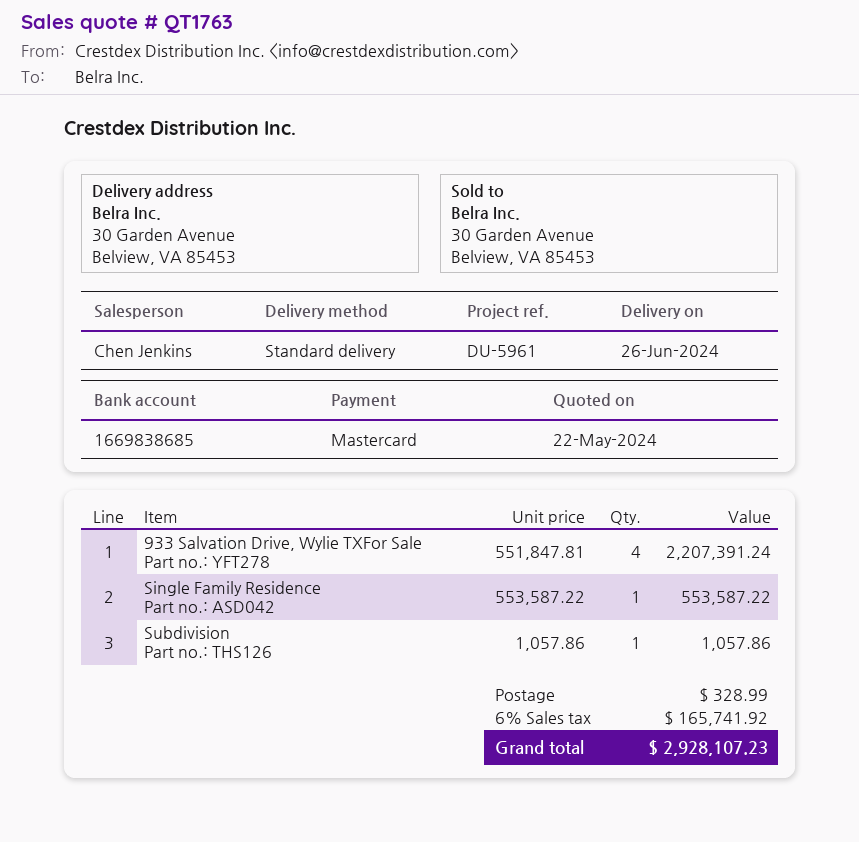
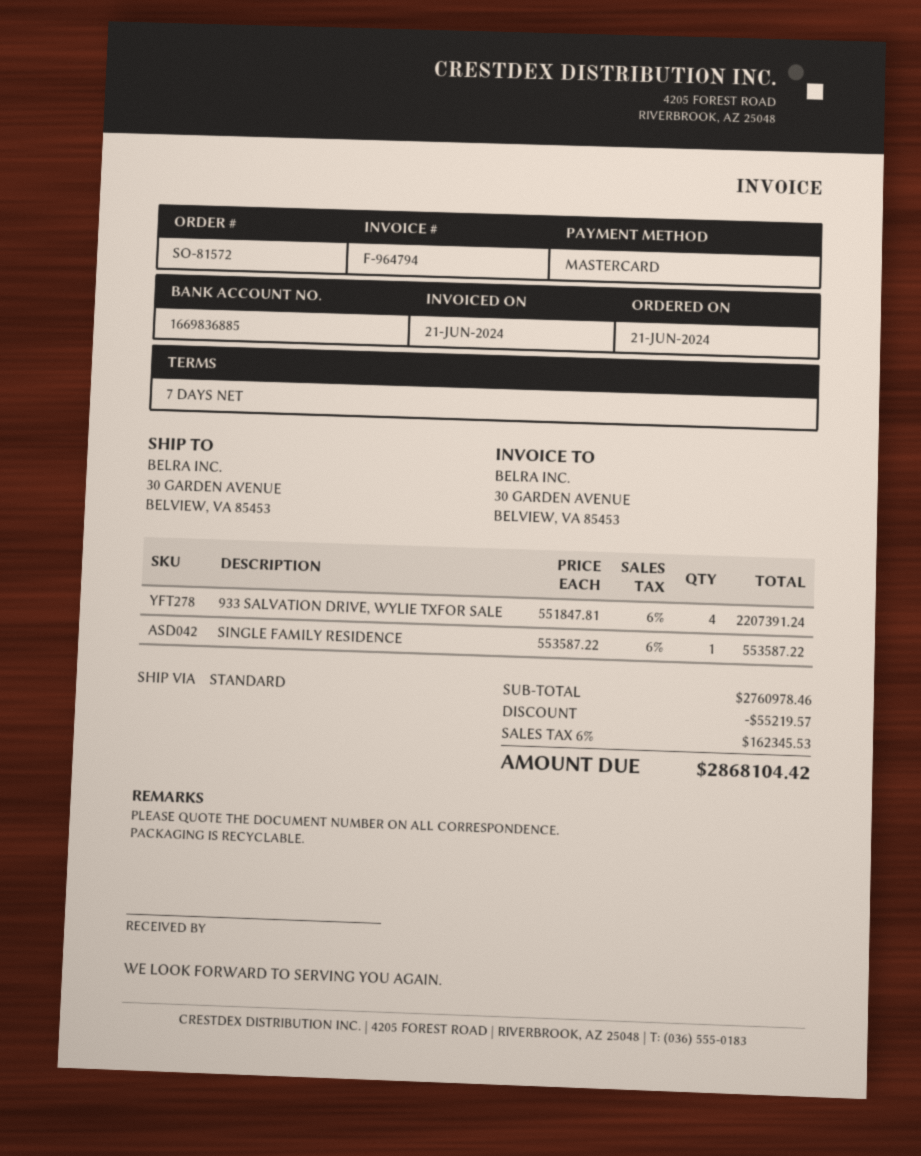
bank account: 1669838685 -> 1669836885
Subdivision: 1 x 1057.86 = 1057.86 -> none
discount: none -> 55219.57
shipping: 328.99 -> none
tax: 6% = 165741.92 -> 6% = 162345.53
total: 2928107.23 -> 2868104.42

